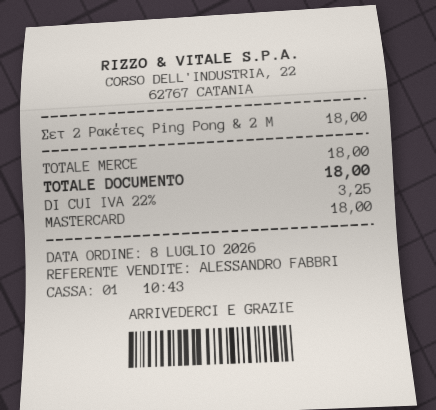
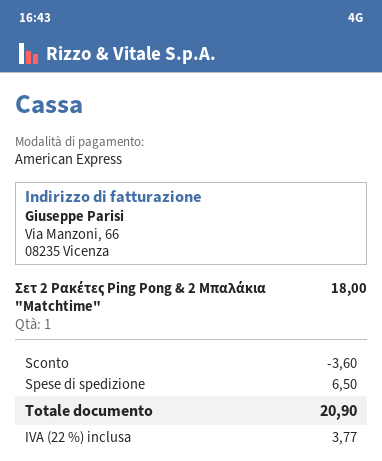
payment method: Mastercard -> American Express
discount: none -> 3.60
shipping: none -> 6.50
tax: 22% = 3.25 -> 22% = 3.77
total: 18.00 -> 20.90

